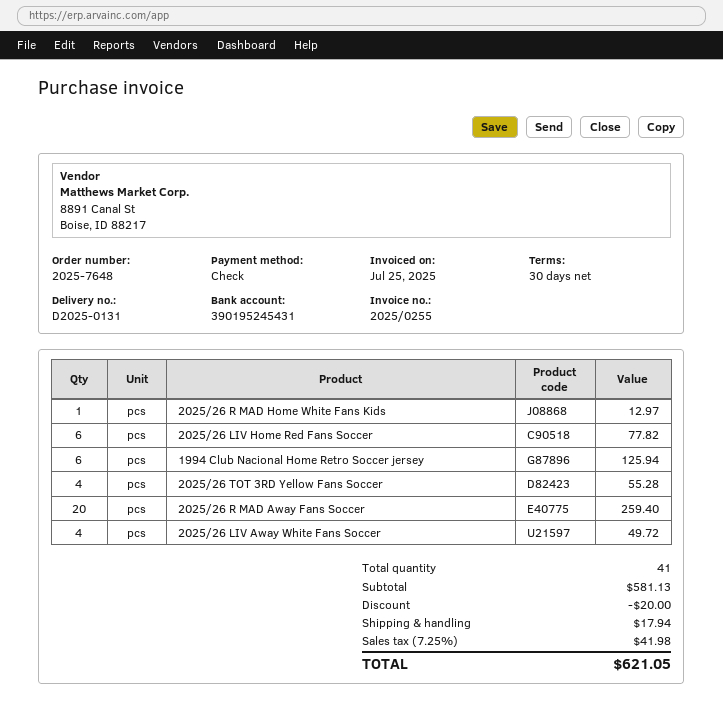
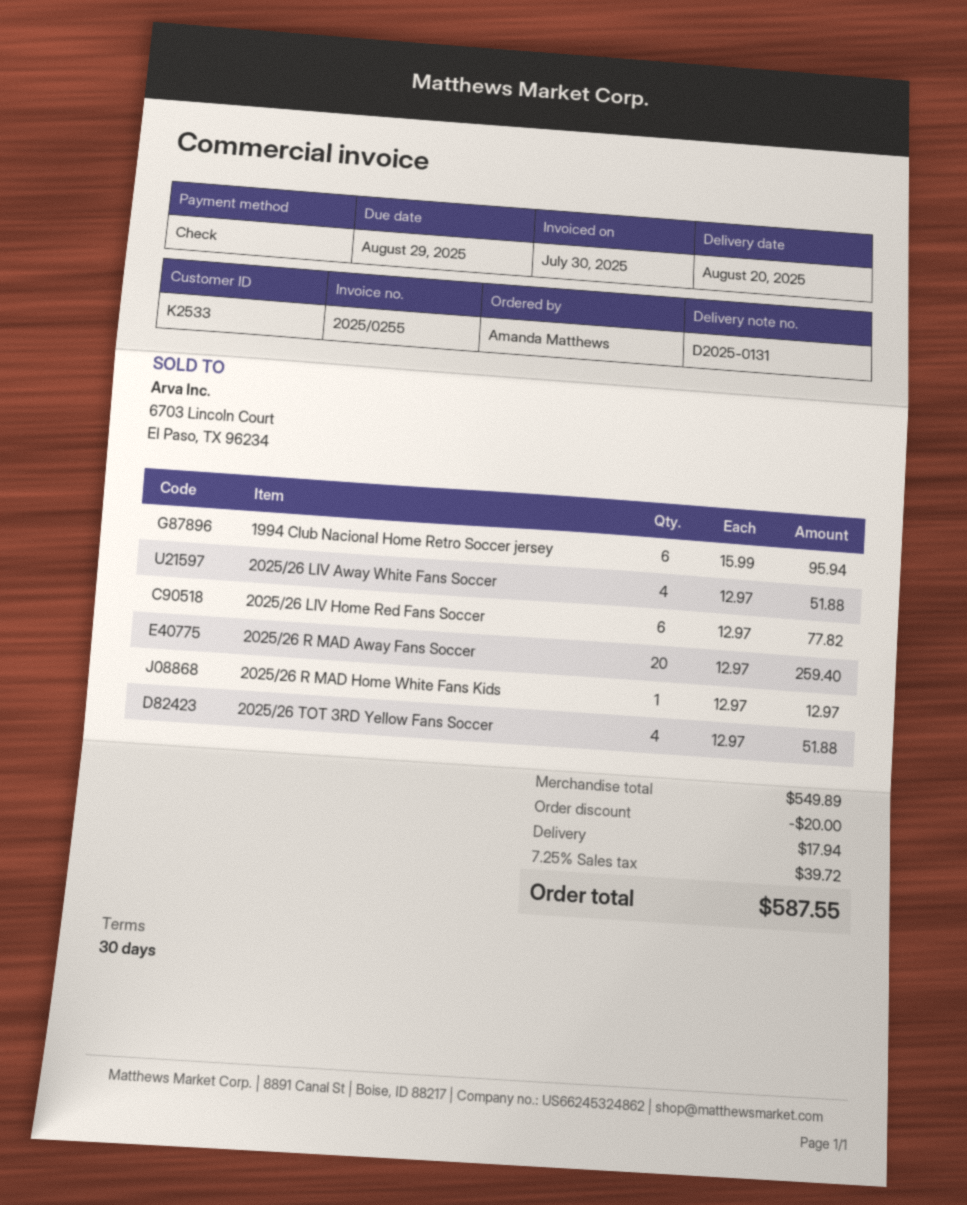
invoice date: 2025-07-25 -> 2025-07-30
1994 Club Nacional Home Retro Soccer jersey: 6 for 125.94 -> 6 for 95.94
2025/26 TOT 3RD Yellow Fans Soccer: 4 for 55.28 -> 4 for 51.88
2025/26 LIV Away White Fans Soccer: 4 for 49.72 -> 4 for 51.88
subtotal: 581.13 -> 549.89
tax: 7.25% = 41.98 -> 7.25% = 39.72
total: 621.05 -> 587.55

